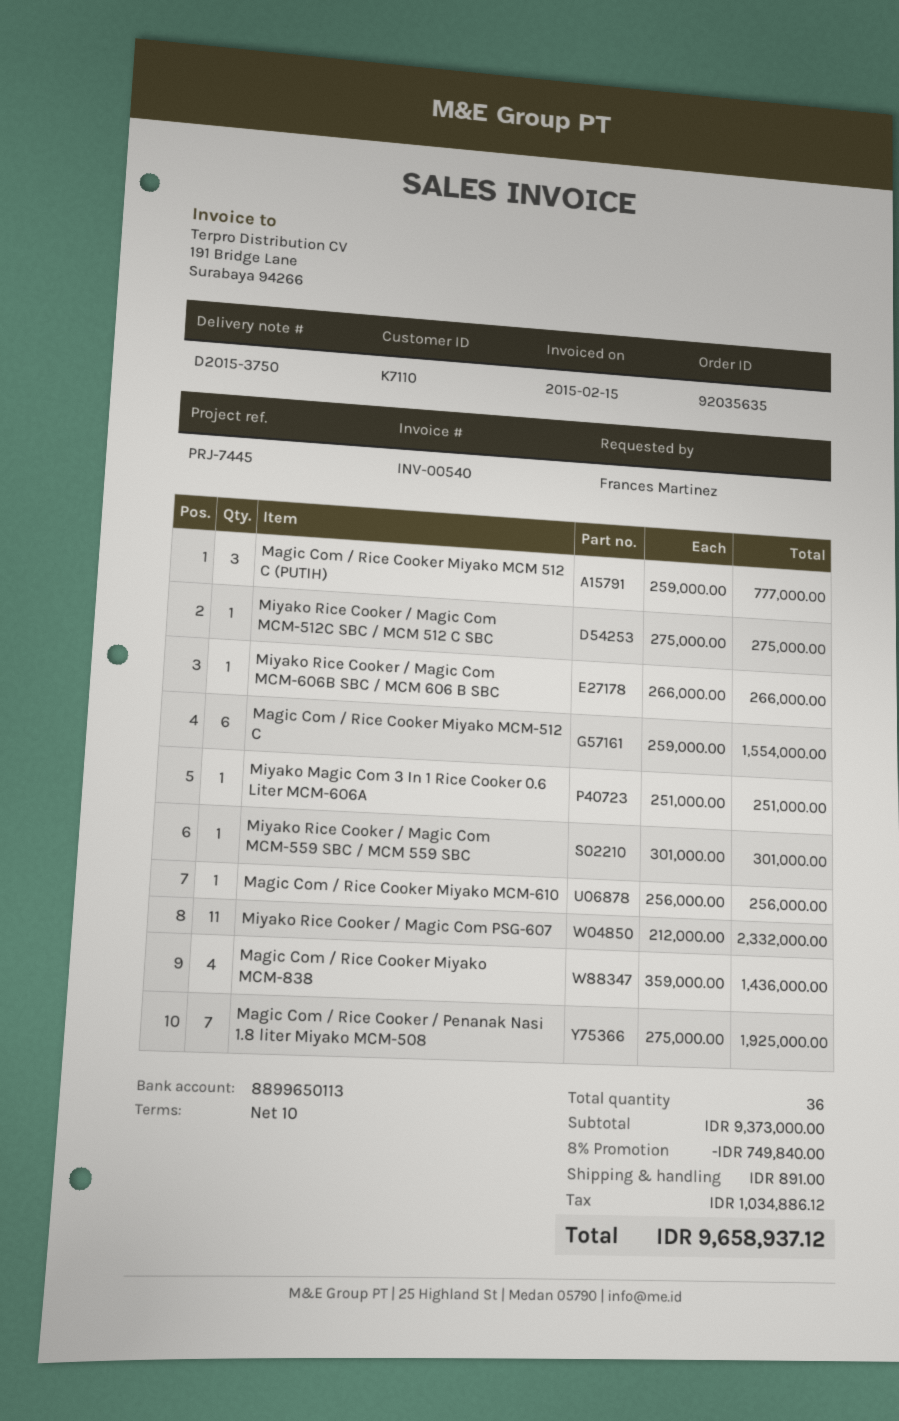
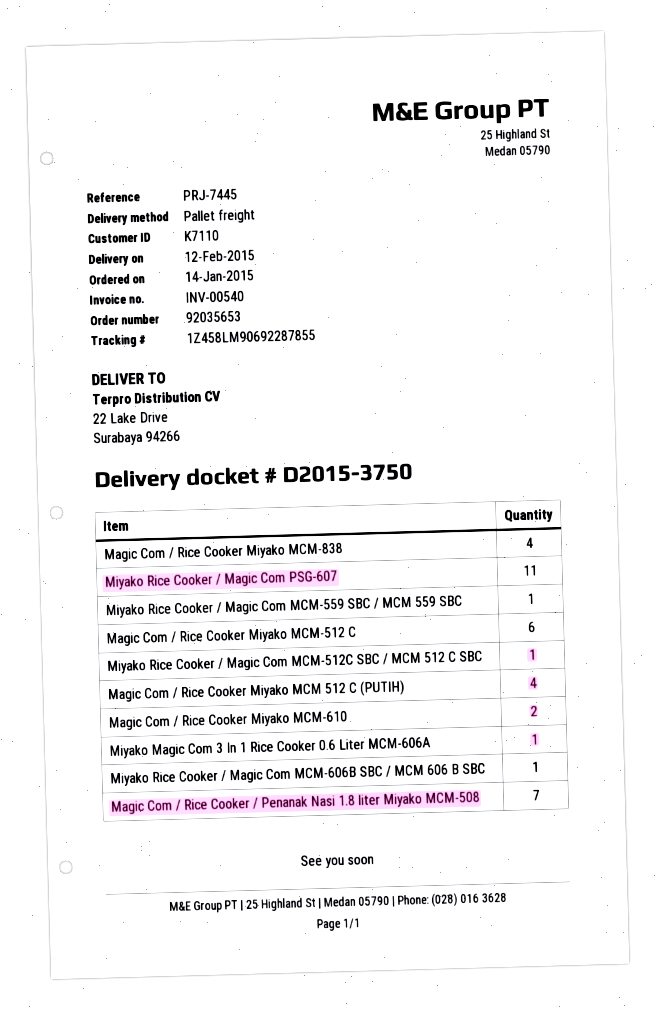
order number: 92035635 -> 92035653
Magic Com / Rice Cooker Miyako MCM 512 C (PUTIH): 3 -> 4
Magic Com / Rice Cooker Miyako MCM-610: 1 -> 2

